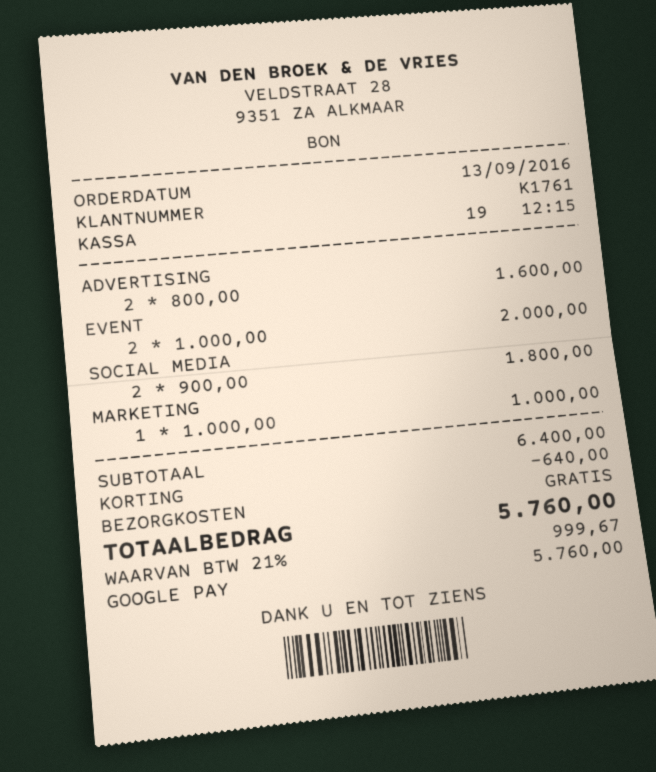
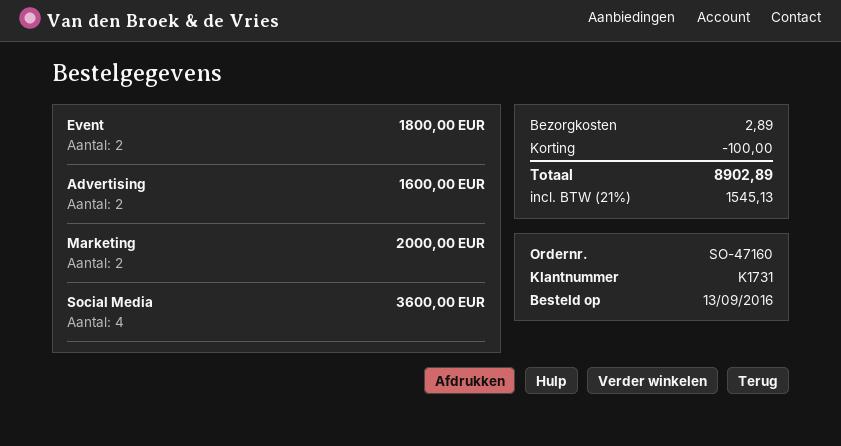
customer number: K1761 -> K1731
EVENT: 2 for 2000.00 -> 2 for 1800.00
SOCIAL MEDIA: 2 for 1800.00 -> 4 for 3600.00
MARKETING: 1 for 1000.00 -> 2 for 2000.00
discount: 640.00 -> 100.00
shipping: 0.00 -> 2.89
tax: 21% = 999.67 -> 21% = 1545.13
total: 5760.00 -> 8902.89

